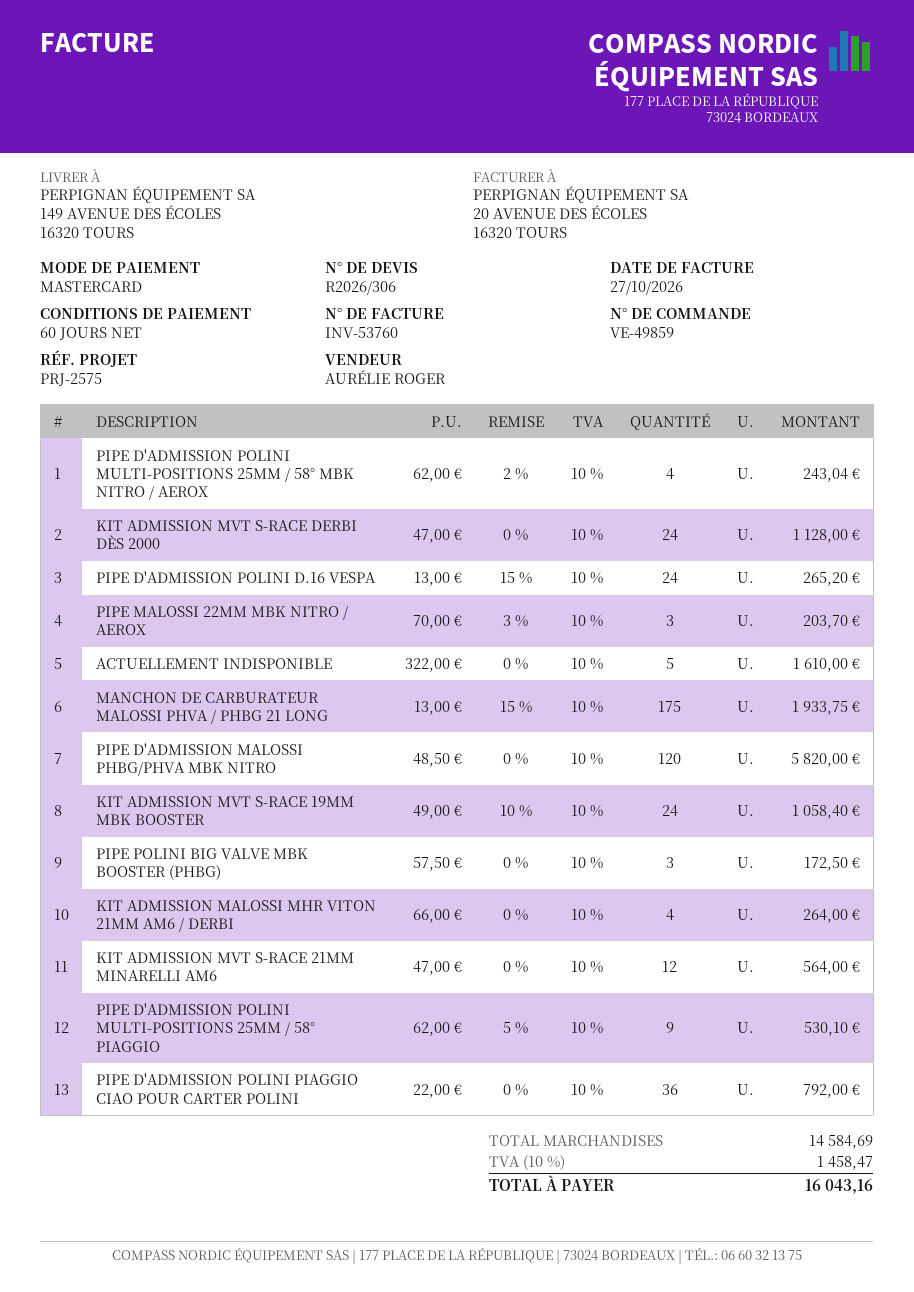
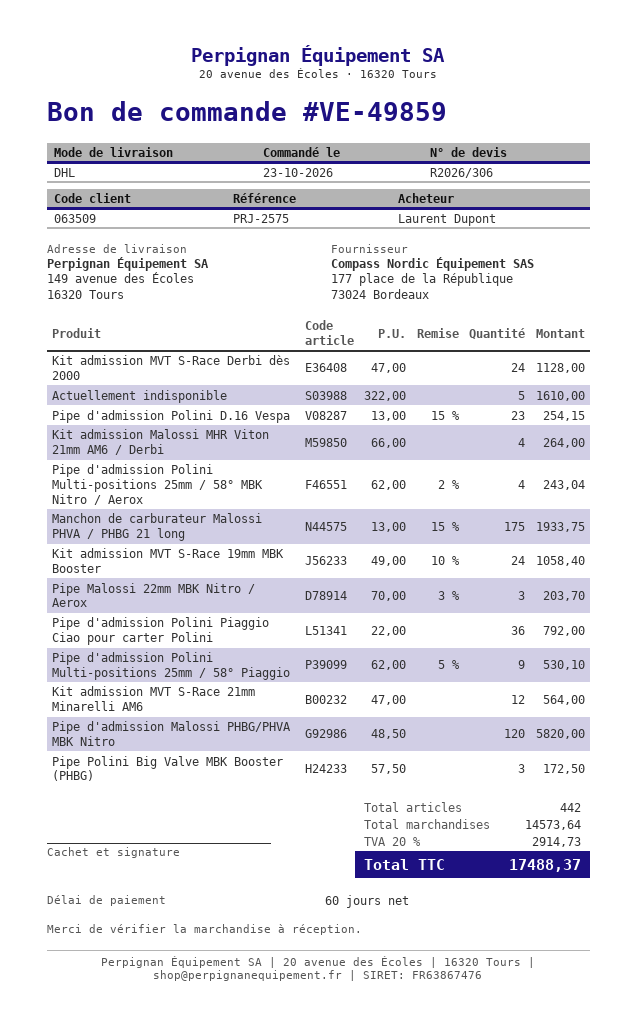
PIPE D'ADMISSION POLINI D.16 VESPA: 24 x 13.00 - 15% = 265.20 -> 23 x 13.00 - 15% = 254.15
subtotal: 14584.69 -> 14573.64
tax: 10% = 1458.47 -> 20% = 2914.73
total: 16043.16 -> 17488.37

